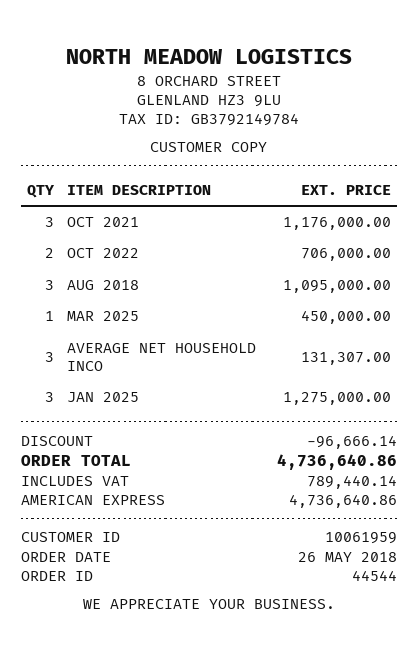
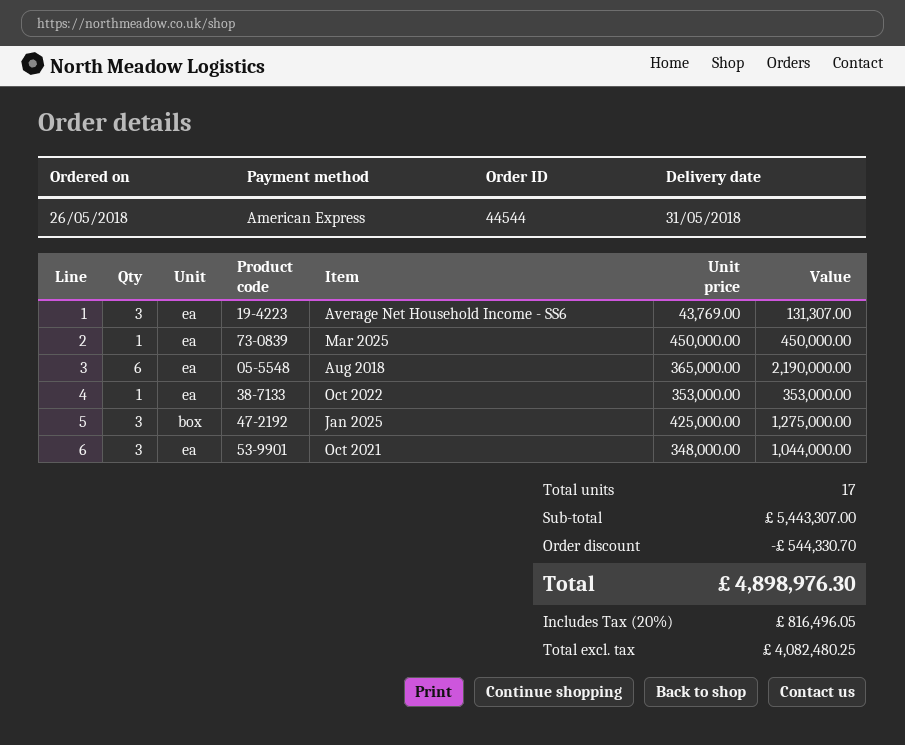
OCT 2021: 3 for 1176000.00 -> 3 for 1044000.00
OCT 2022: 2 for 706000.00 -> 1 for 353000.00
AUG 2018: 3 for 1095000.00 -> 6 for 2190000.00
discount: 96666.14 -> 544330.70
tax: 789440.14 -> 816496.05
total: 4736640.86 -> 4898976.30

